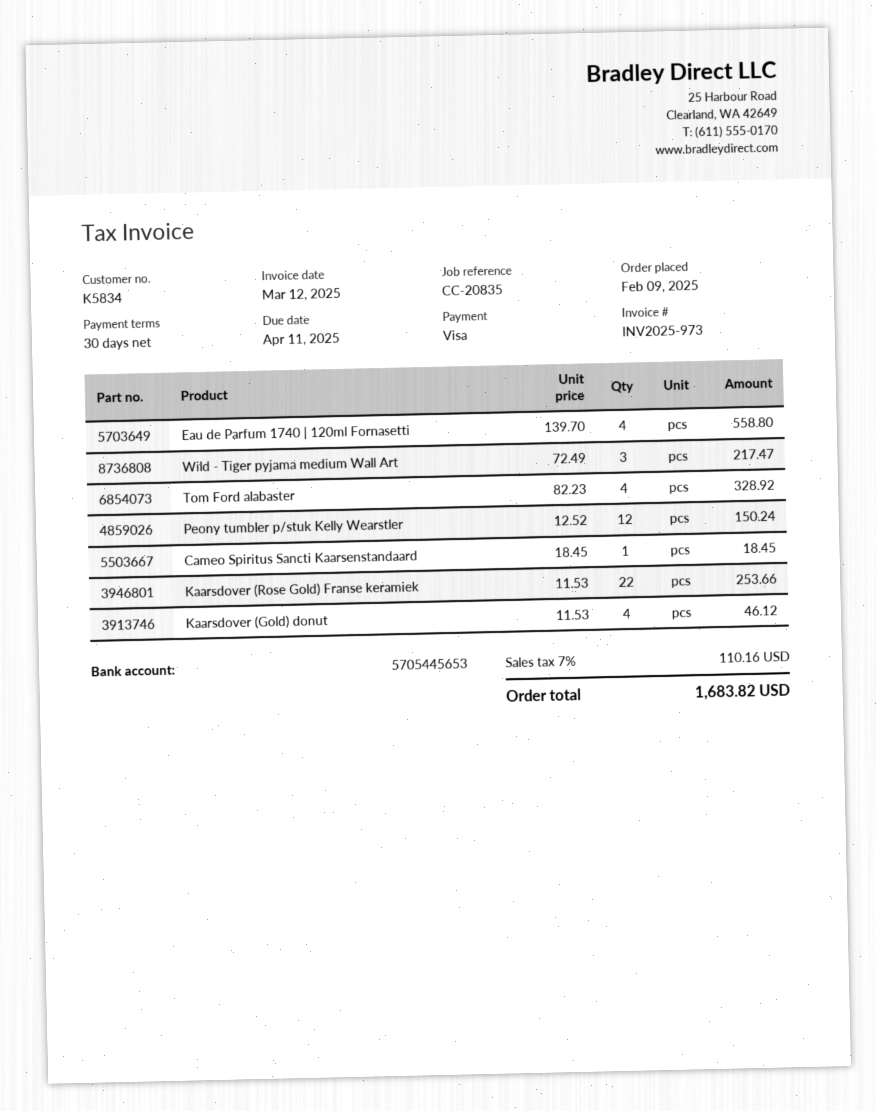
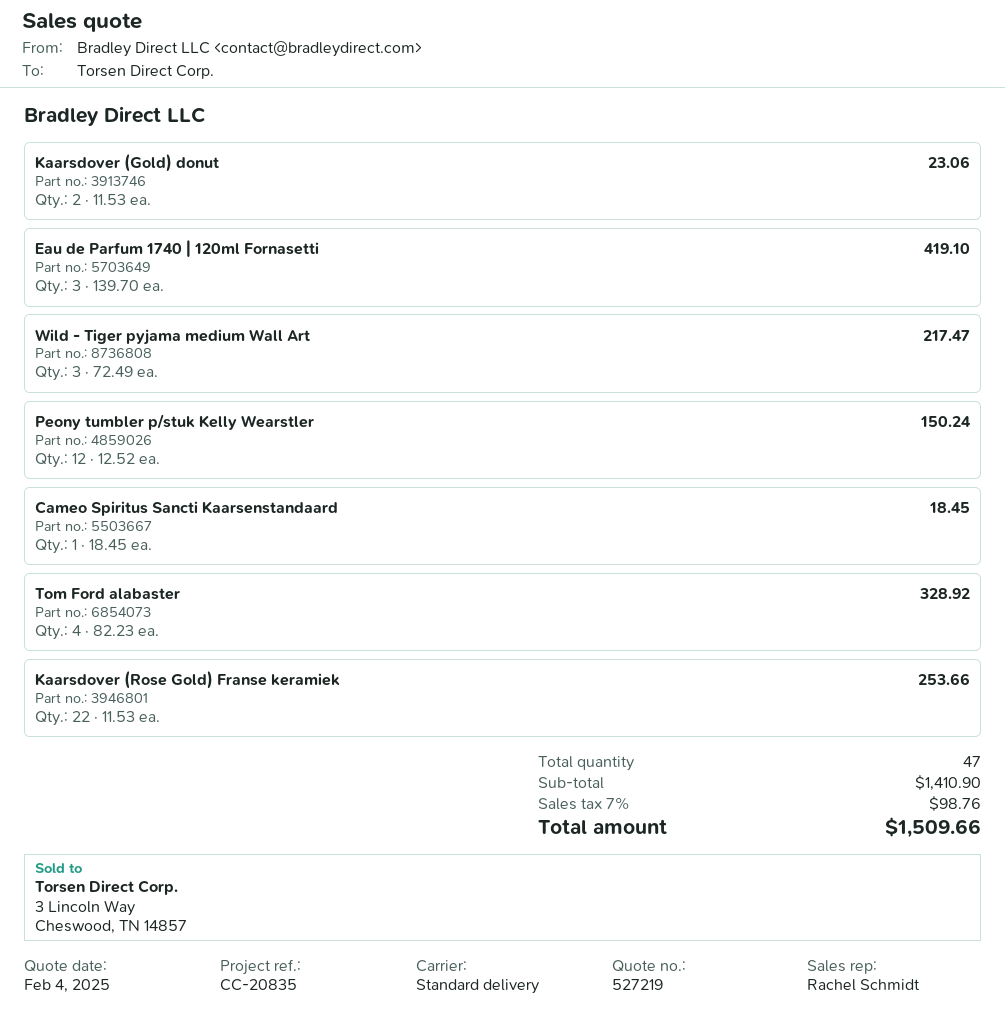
Eau de Parfum 1740 | 120ml Fornasetti: 4 x 139.70 = 558.80 -> 3 x 139.70 = 419.10
Kaarsdover (Gold) donut: 4 x 11.53 = 46.12 -> 2 x 11.53 = 23.06
tax: 7% = 110.16 -> 7% = 98.76
total: 1683.82 -> 1509.66

